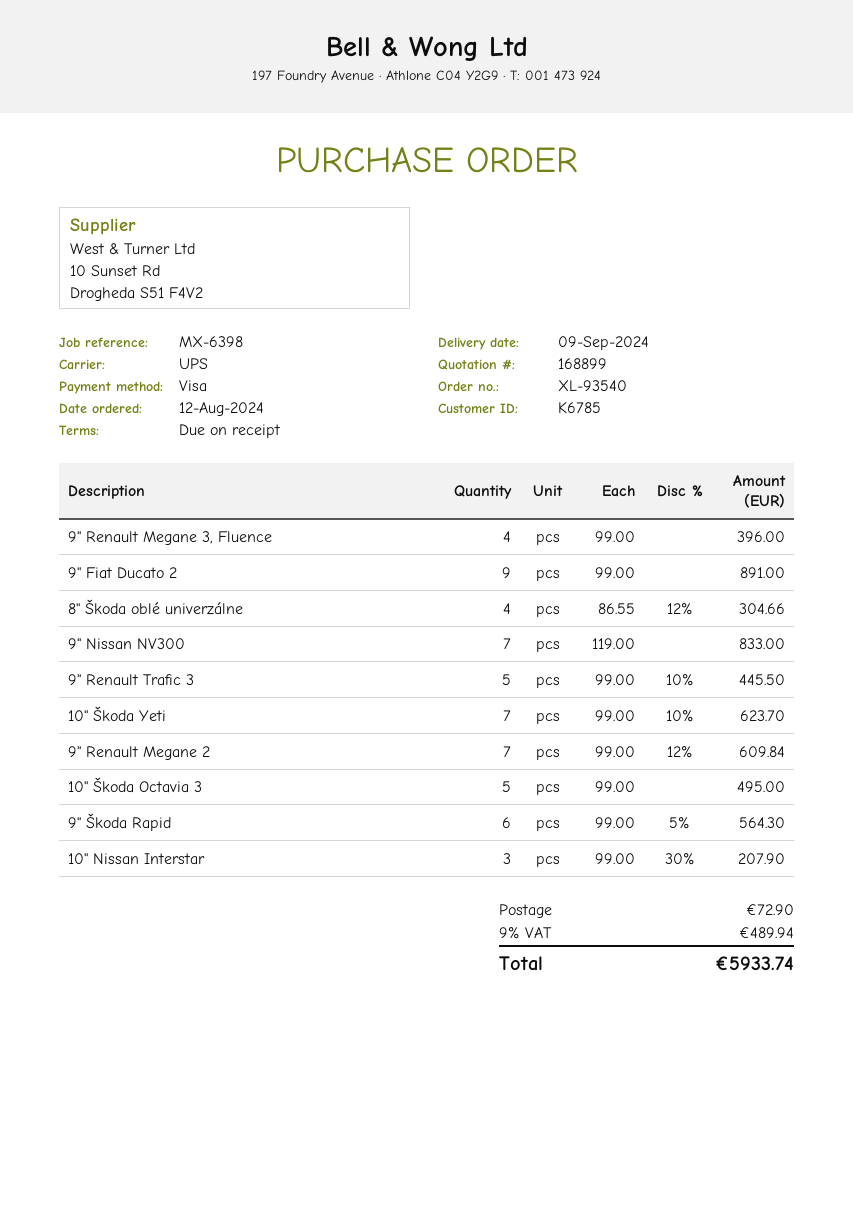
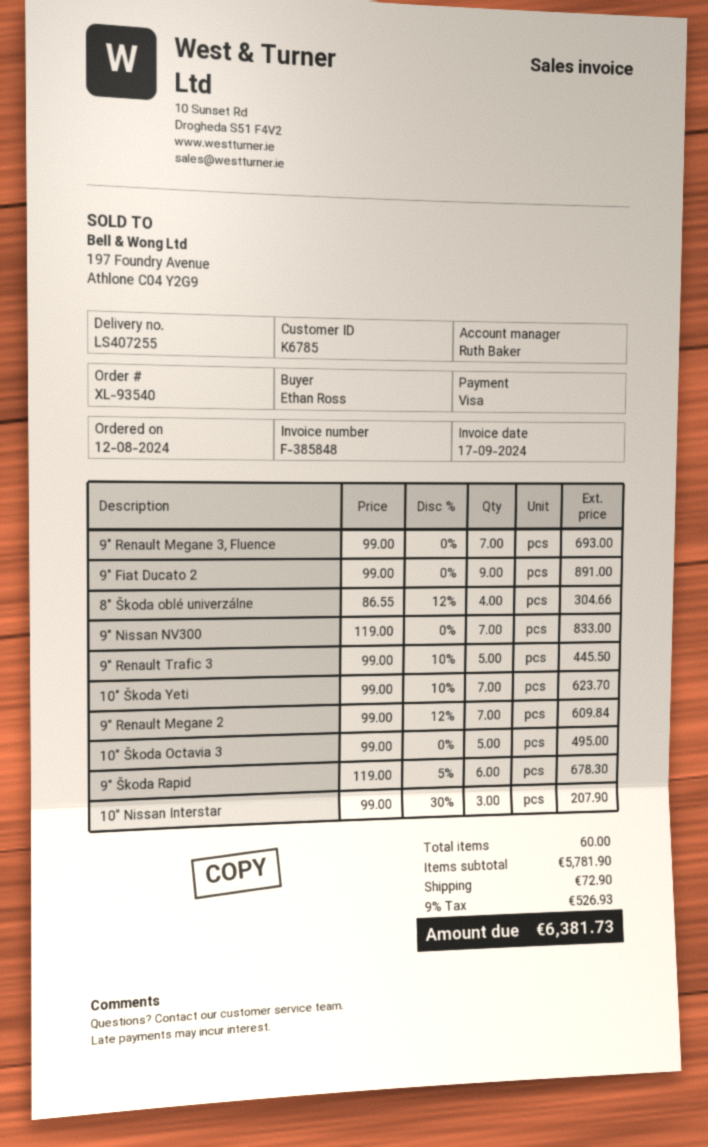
9" Renault Megane 3, Fluence: 4 x 99.00 = 396.00 -> 7 x 99.00 = 693.00
9" Škoda Rapid: 6 x 99.00 - 5% = 564.30 -> 6 x 119.00 - 5% = 678.30
tax: 9% = 489.94 -> 9% = 526.93
total: 5933.74 -> 6381.73

